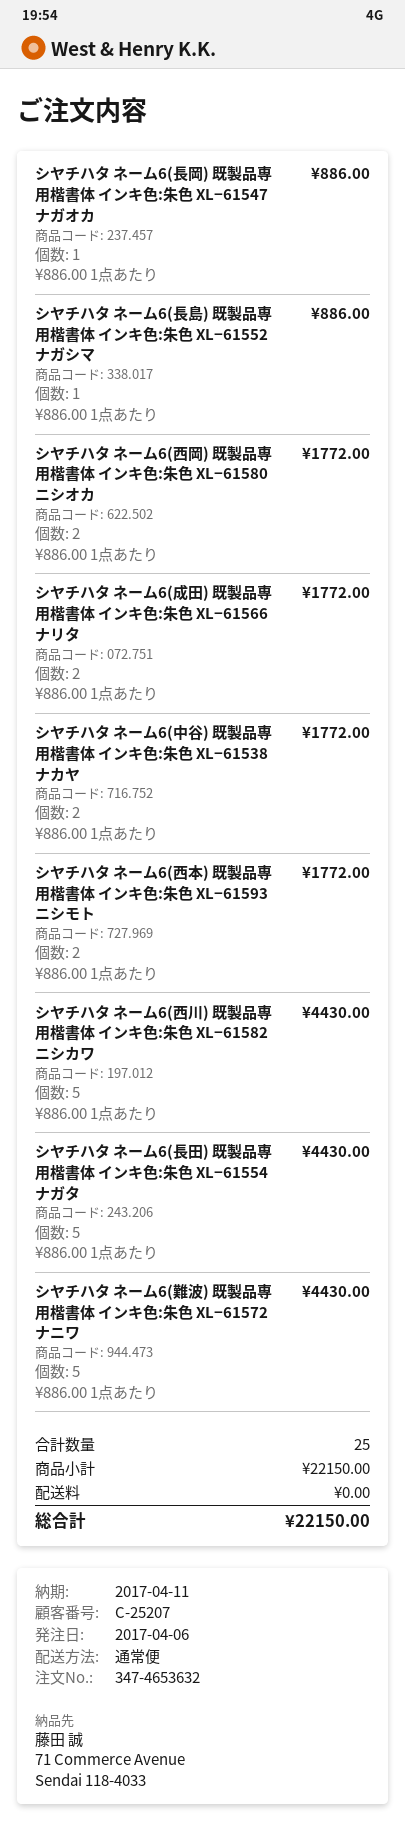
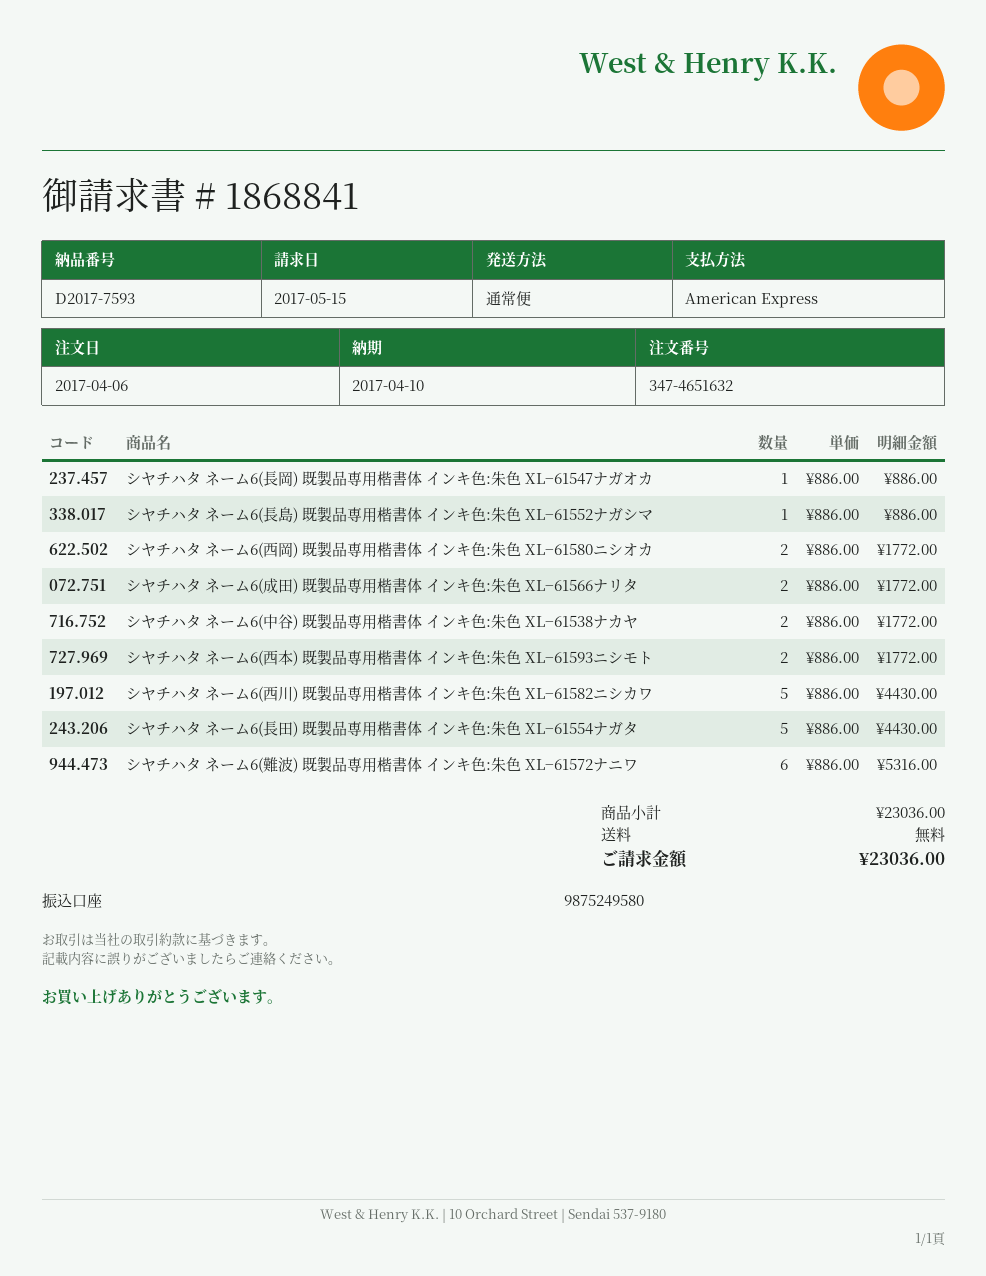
order number: 347-4653632 -> 347-4651632
delivery date: 2017-04-11 -> 2017-04-10
シヤチハタ ネーム6(難波) 既製品専用楷書体 インキ色:朱色 XL−61572ナニワ: 5 x 886.00 = 4430.00 -> 6 x 886.00 = 5316.00
subtotal: 22150.00 -> 23036.00
total: 22150.00 -> 23036.00

